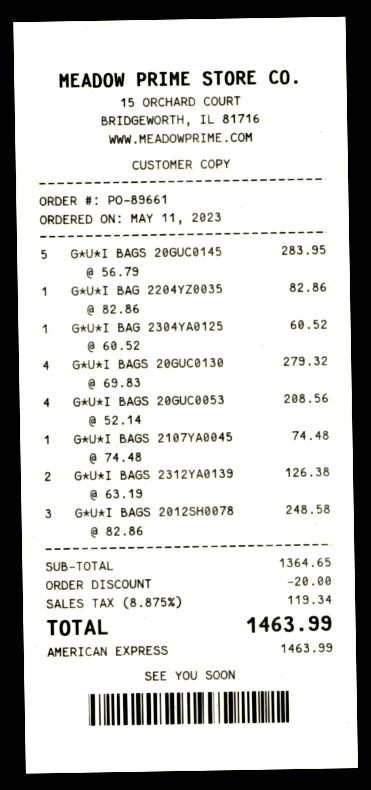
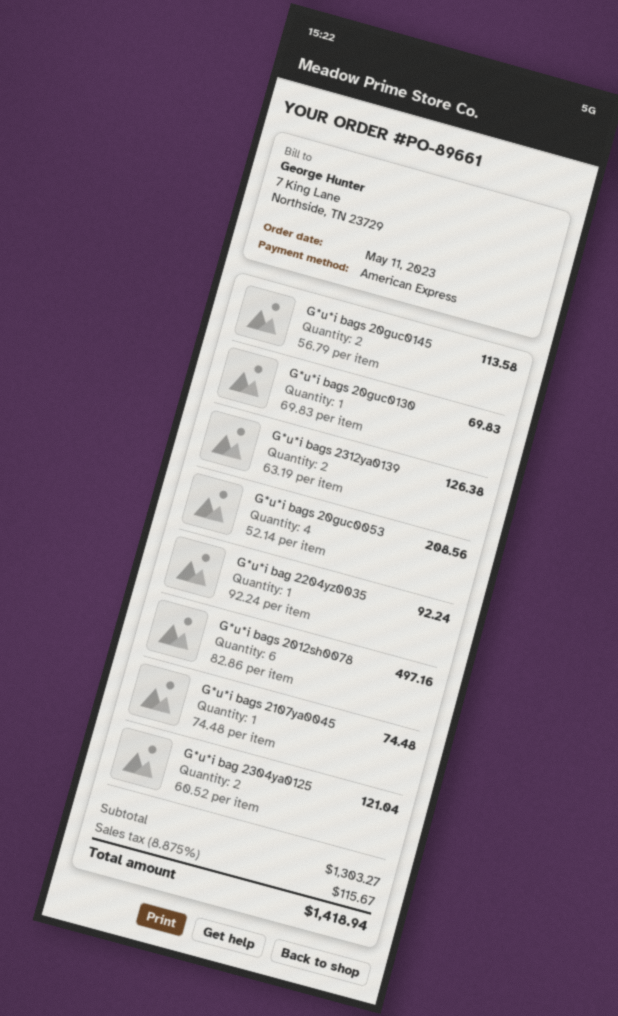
G*U*I BAGS 20GUC0145: 5 x 56.79 = 283.95 -> 2 x 56.79 = 113.58
G*U*I BAG 2204YZ0035: 1 x 82.86 = 82.86 -> 1 x 92.24 = 92.24
G*U*I BAG 2304YA0125: 1 x 60.52 = 60.52 -> 2 x 60.52 = 121.04
G*U*I BAGS 20GUC0130: 4 x 69.83 = 279.32 -> 1 x 69.83 = 69.83
G*U*I BAGS 2012SH0078: 3 x 82.86 = 248.58 -> 6 x 82.86 = 497.16
subtotal: 1364.65 -> 1303.27
discount: 20.00 -> none
tax: 8.875% = 119.34 -> 8.875% = 115.67
total: 1463.99 -> 1418.94

